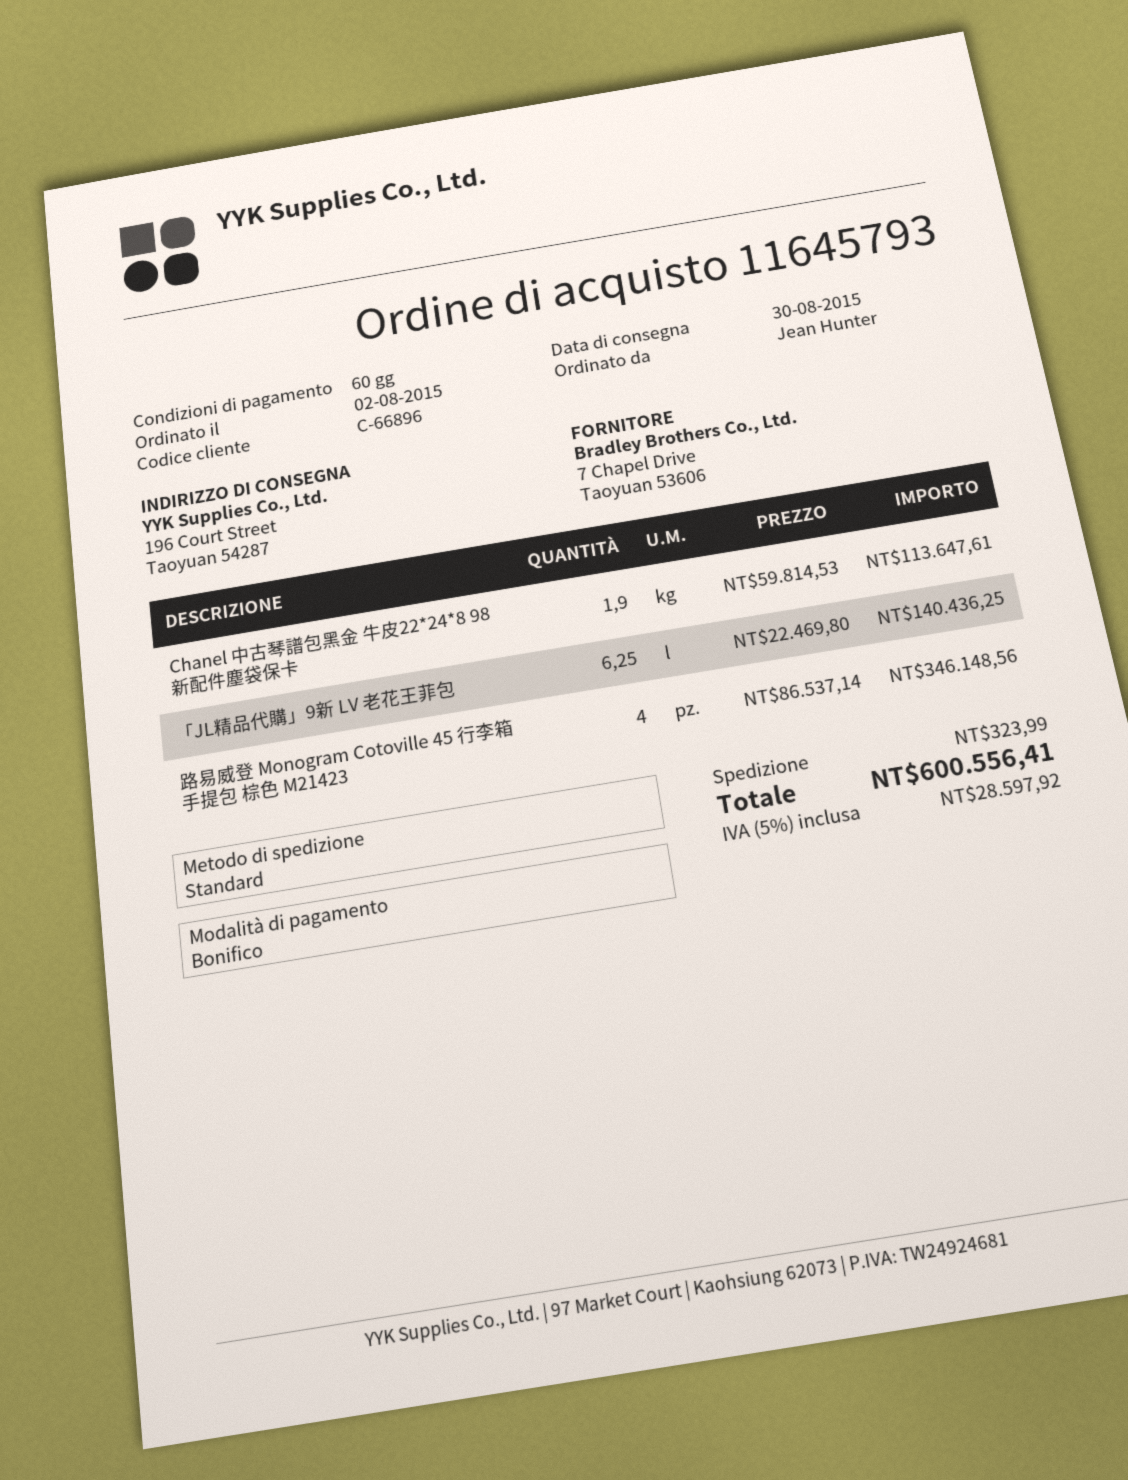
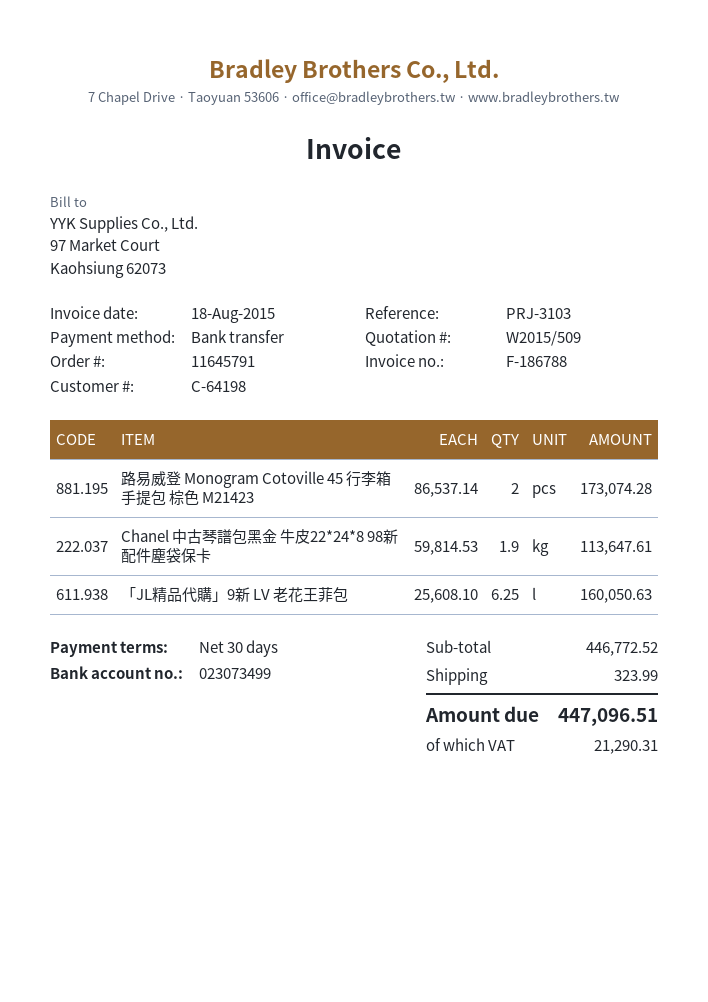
order number: 11645793 -> 11645791
payment terms: 60 days -> 30 days
customer number: C-66896 -> C-64198
「JL精品代購」9新 LV 老花王菲包: 6.25 x 22469.80 = 140436.25 -> 6.25 x 25608.10 = 160050.63
路易威登 Monogram Cotoville 45 行李箱手提包 棕色 M21423: 4 x 86537.14 = 346148.56 -> 2 x 86537.14 = 173074.28
tax: 28597.92 -> 21290.31
total: 600556.41 -> 447096.51

